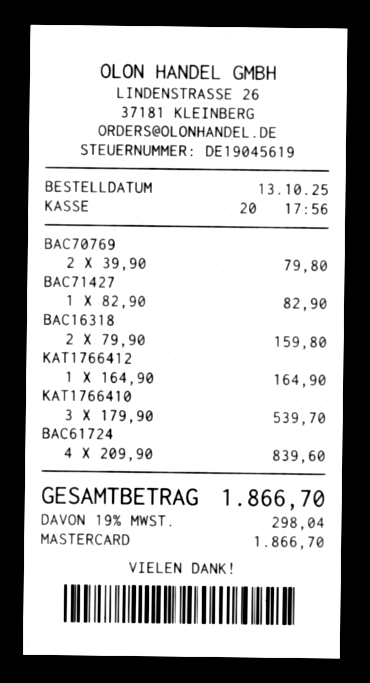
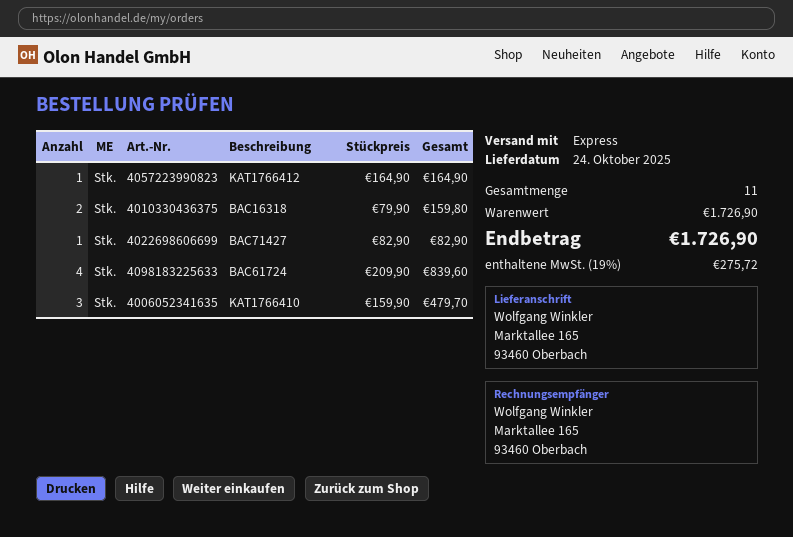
BAC70769: 2 x 39.90 = 79.80 -> none
KAT1766410: 3 x 179.90 = 539.70 -> 3 x 159.90 = 479.70
tax: 19% = 298.04 -> 19% = 275.72
total: 1866.70 -> 1726.90

